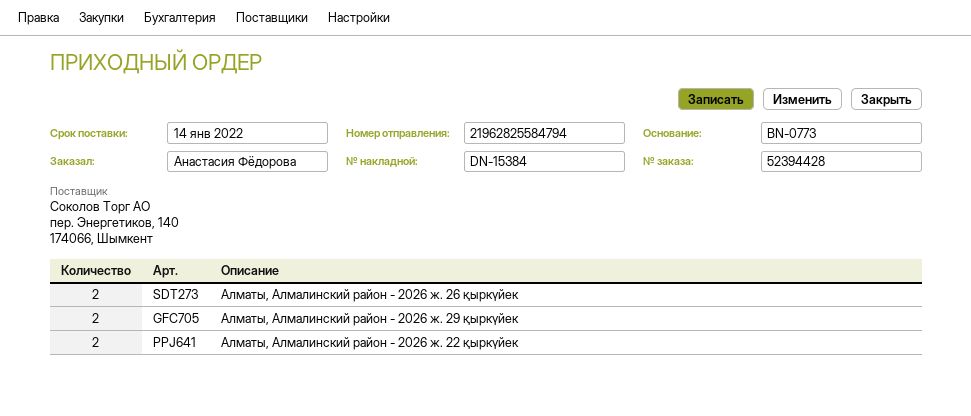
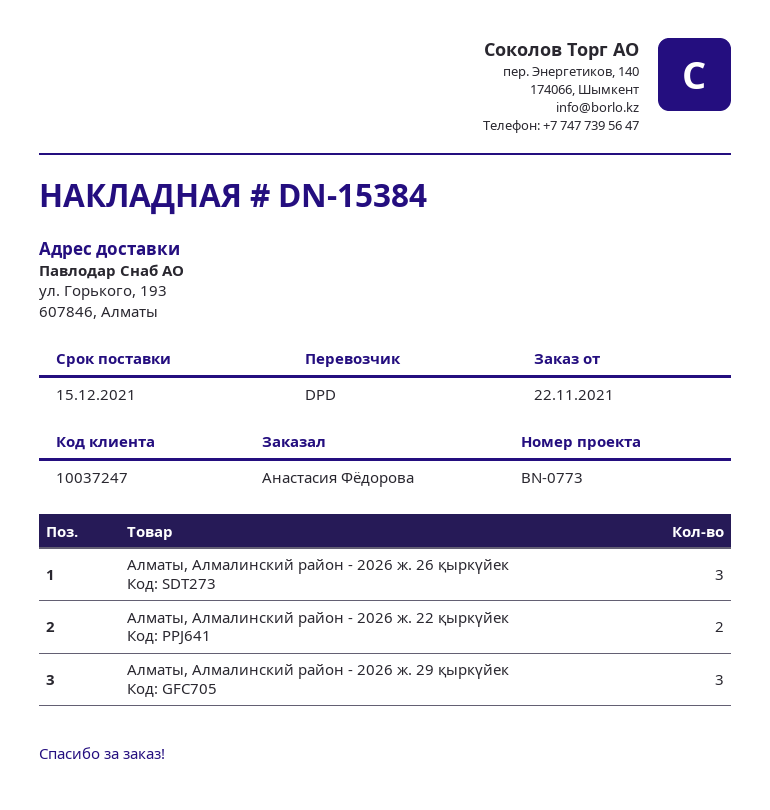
delivery date: 2022-01-14 -> 2021-12-15
Алматы, Алмалинский район - 2026 ж. 26 қыркүйек: 2 -> 3
Алматы, Алмалинский район - 2026 ж. 29 қыркүйек: 2 -> 3

